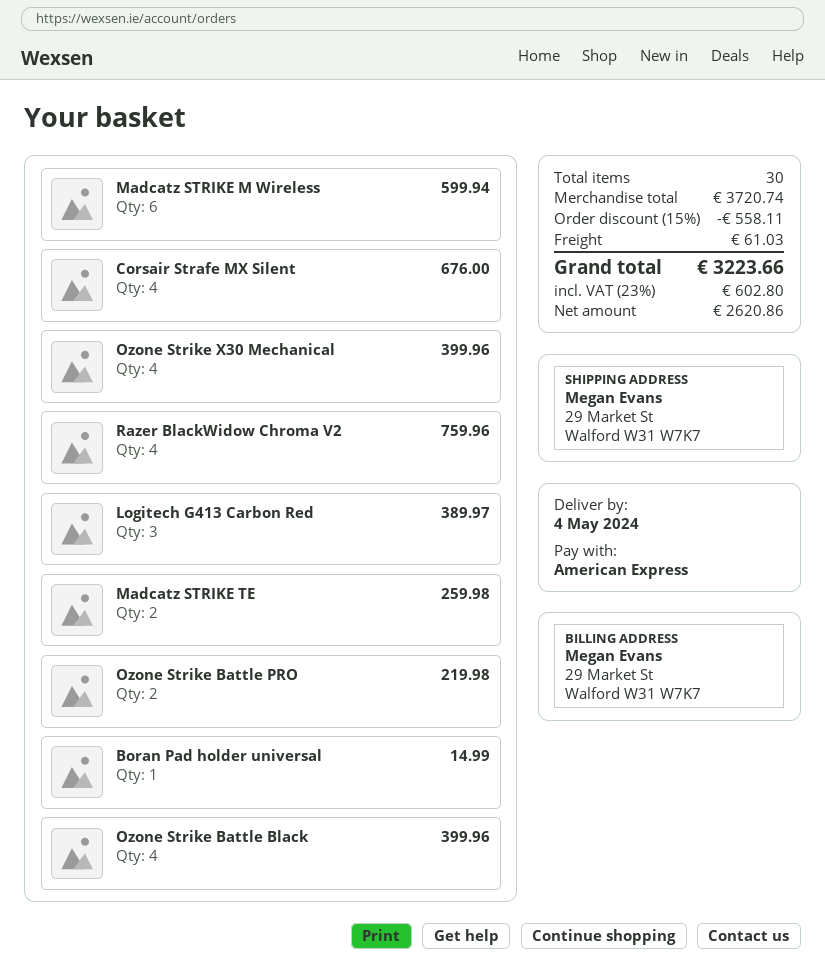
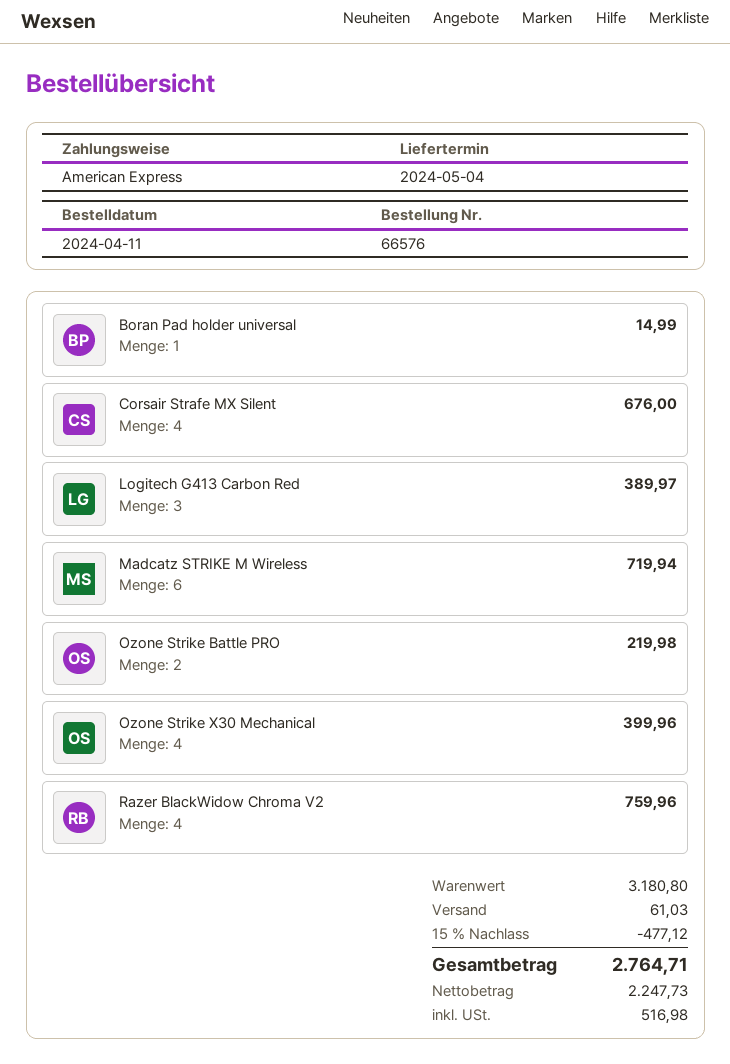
Madcatz STRIKE M Wireless: 6 for 599.94 -> 6 for 719.94
Madcatz STRIKE TE: 2 for 259.98 -> none
Ozone Strike Battle Black: 4 for 399.96 -> none
subtotal: 3720.74 -> 3180.80
discount: 15% = 558.11 -> 15% = 477.12
net: 2620.86 -> 2247.73
tax: 602.80 -> 516.98
total: 3223.66 -> 2764.71

